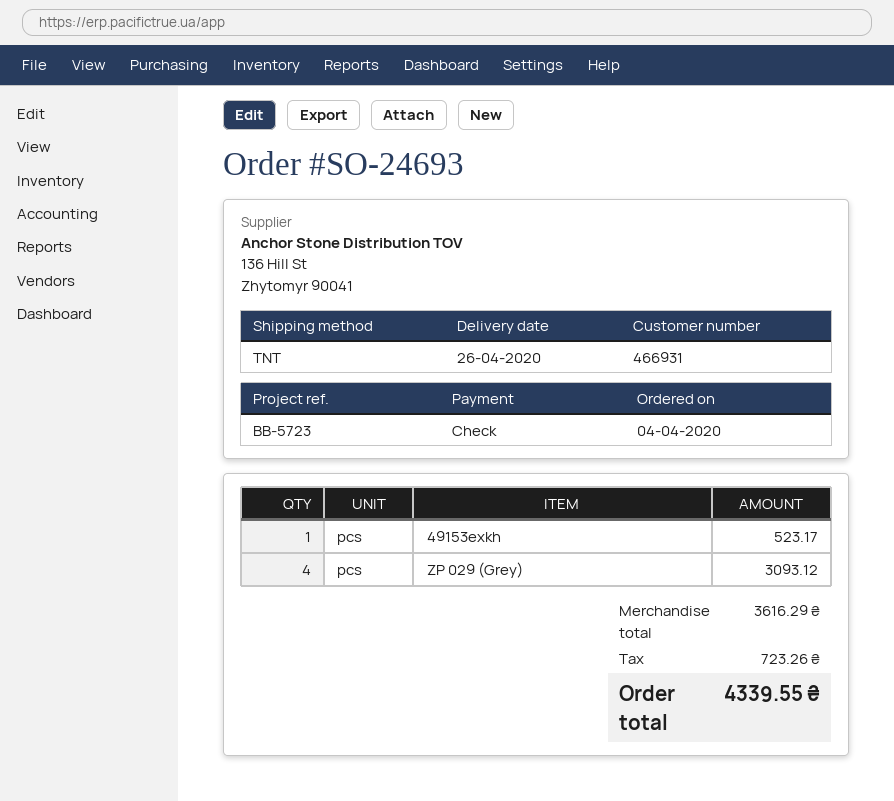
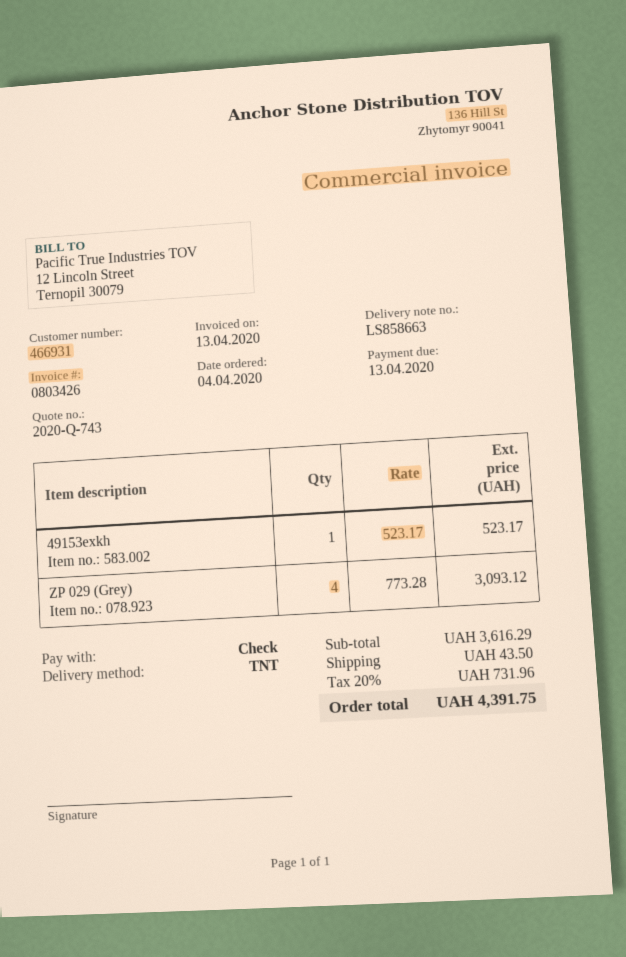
shipping: none -> 43.50
tax: 723.26 -> 731.96
total: 4339.55 -> 4391.75

